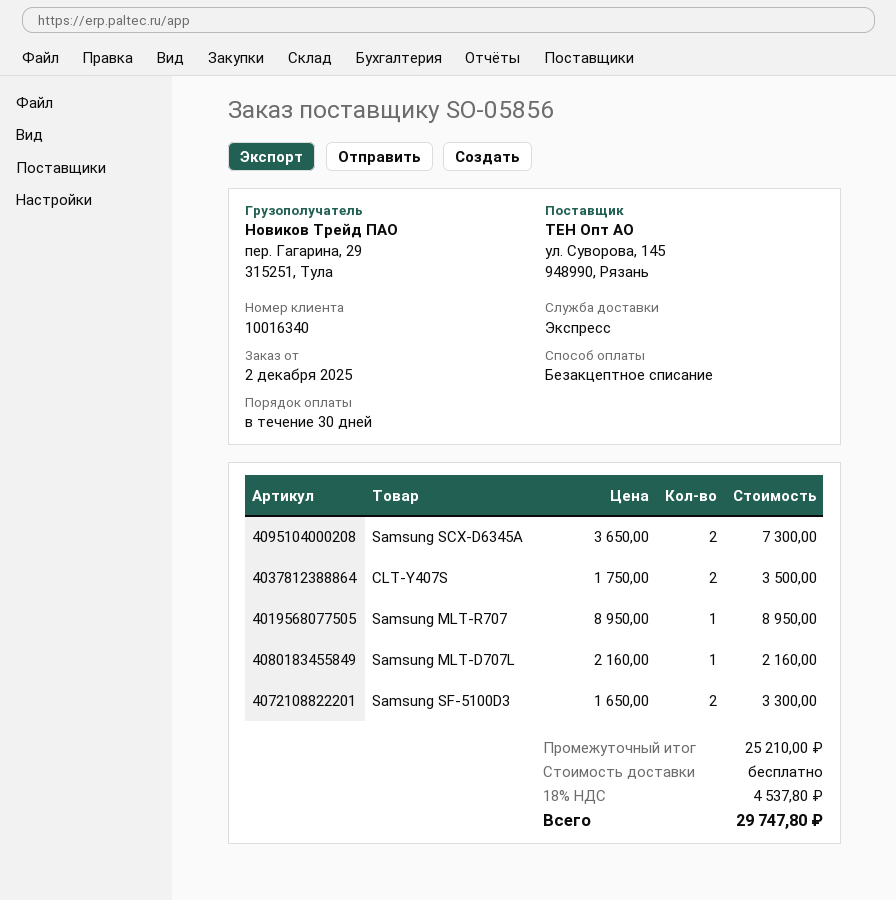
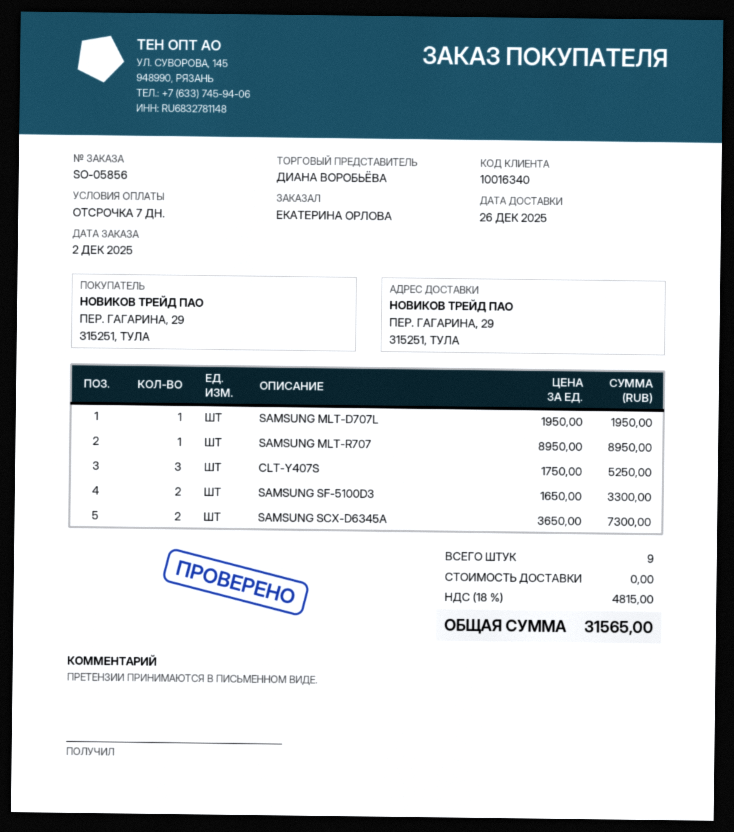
payment terms: 30 days -> 7 days
CLT-Y407S: 2 x 1750.00 = 3500.00 -> 3 x 1750.00 = 5250.00
Samsung MLT-D707L: 1 x 2160.00 = 2160.00 -> 1 x 1950.00 = 1950.00
tax: 18% = 4537.80 -> 18% = 4815.00
total: 29747.80 -> 31565.00

